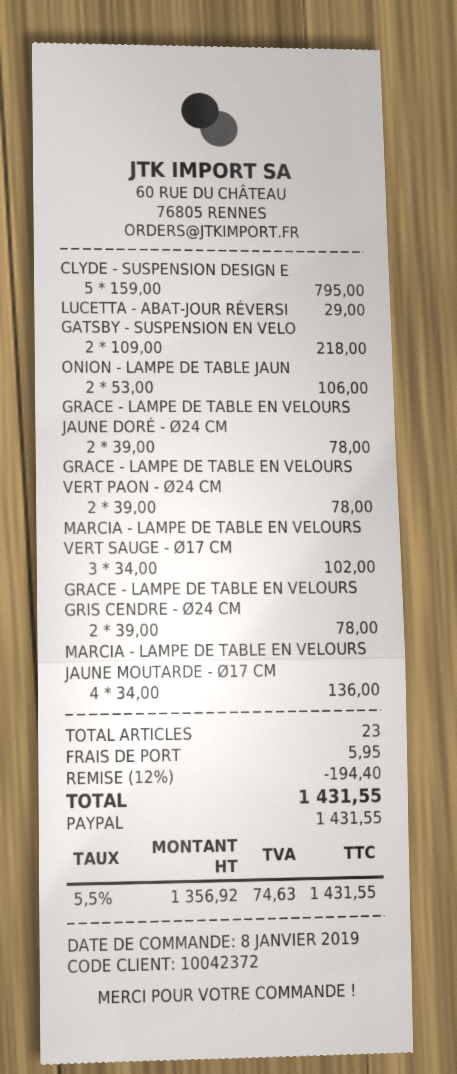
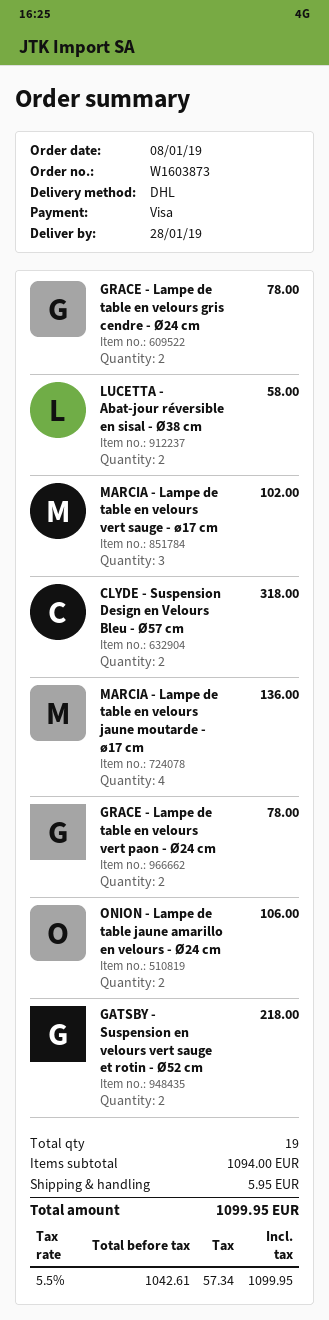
payment method: PayPal -> Visa
CLYDE - SUSPENSION DESIGN E: 5 for 795.00 -> 2 for 318.00
LUCETTA - ABAT-JOUR RÉVERSI: 1 for 29.00 -> 2 for 58.00
GRACE - LAMPE DE TABLE EN VELOURS JAUNE DORÉ - Ø24 CM: 2 for 78.00 -> none
total quantity: 23 -> 19
discount: 12% = 194.40 -> none
net: 1356.92 -> 1042.61
tax: 5.5% = 74.63 -> 5.5% = 57.34
total: 1431.55 -> 1099.95

